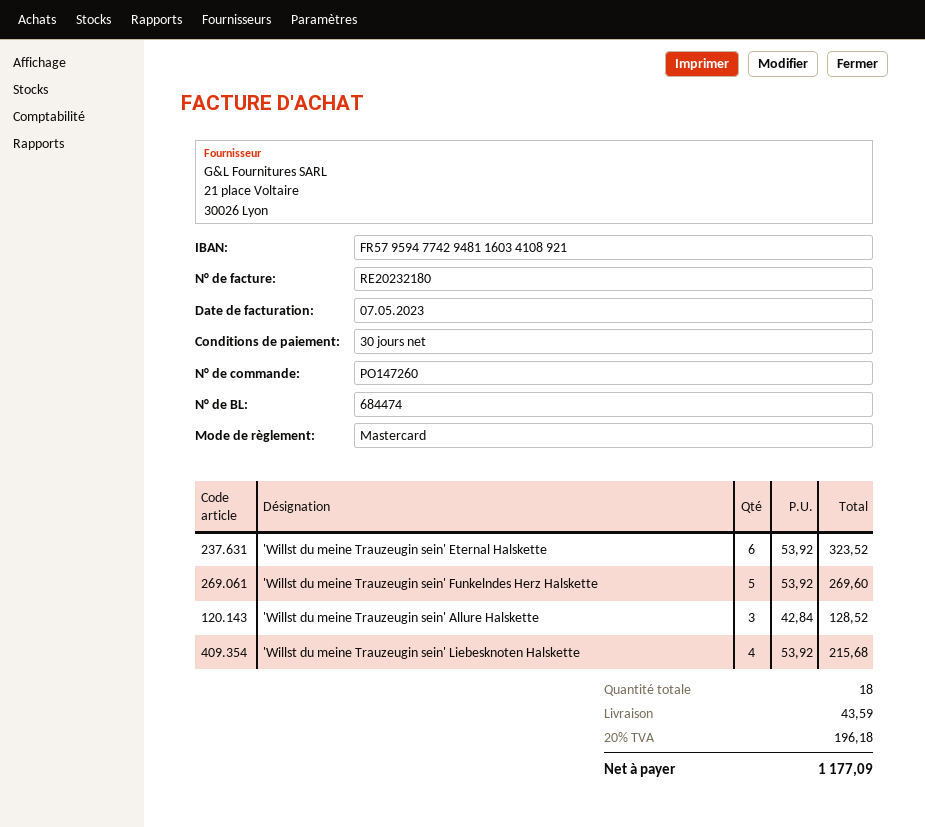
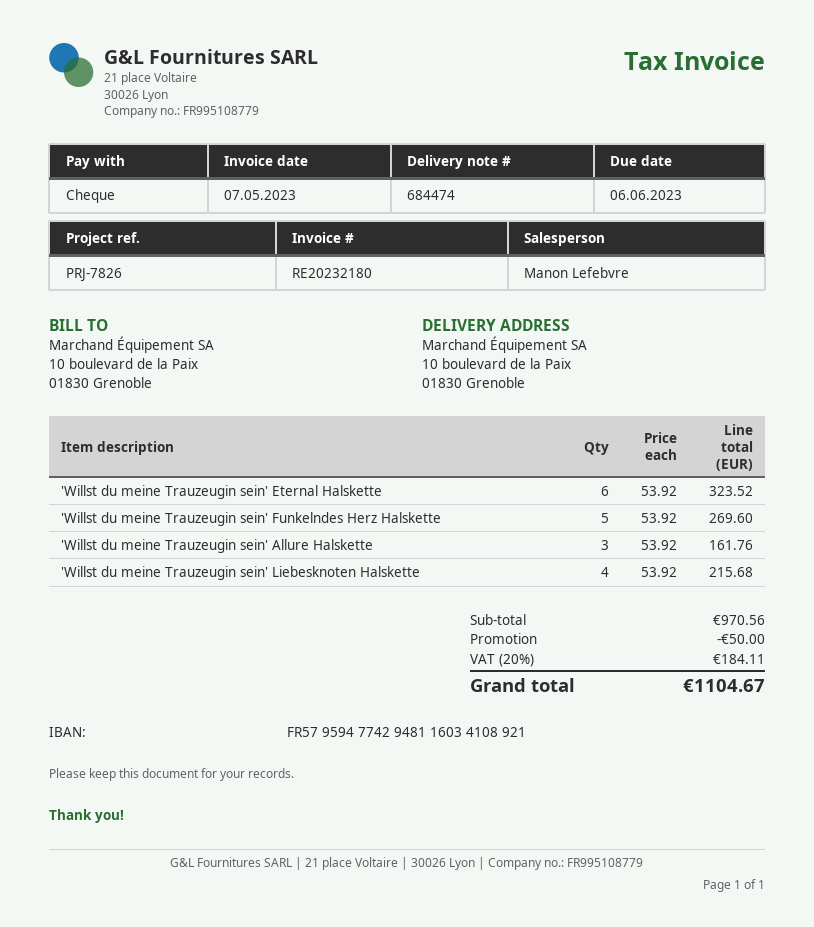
payment method: Mastercard -> cheque
'Willst du meine Trauzeugin sein' Allure Halskette: 3 x 42.84 = 128.52 -> 3 x 53.92 = 161.76
discount: none -> 50.00
shipping: 43.59 -> none
tax: 20% = 196.18 -> 20% = 184.11
total: 1177.09 -> 1104.67

